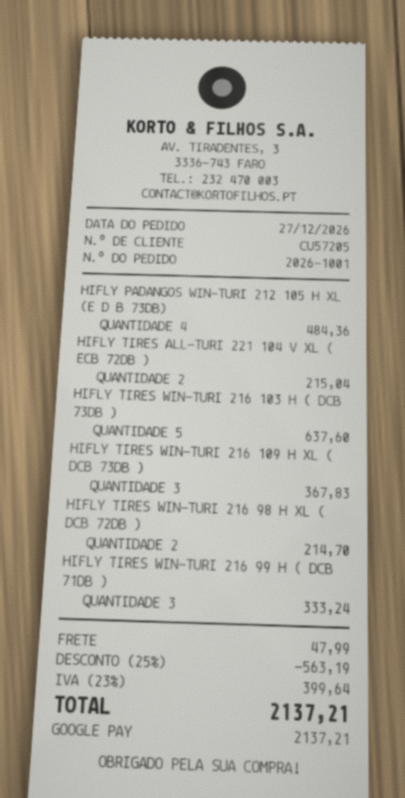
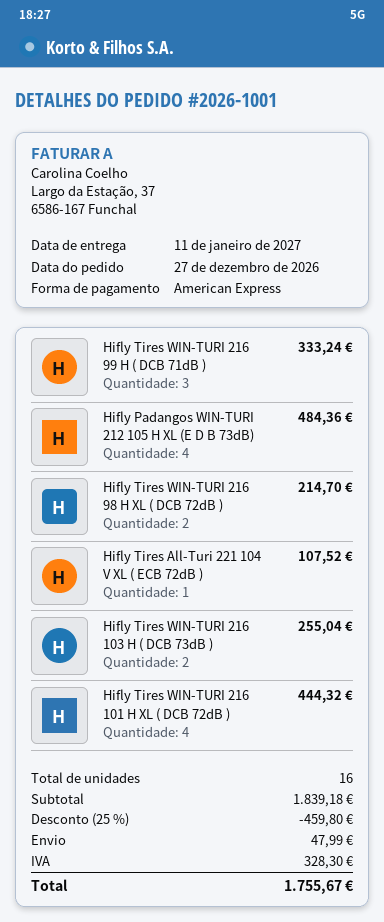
payment method: Google Pay -> American Express
HIFLY TIRES ALL-TURI 221 104 V XL ( ECB 72DB ): 2 for 215.04 -> 1 for 107.52
HIFLY TIRES WIN-TURI 216 103 H ( DCB 73DB ): 5 for 637.60 -> 2 for 255.04
HIFLY TIRES WIN-TURI 216 109 H XL ( DCB 73DB ): 3 for 367.83 -> none
Hifly Tires WIN-TURI 216 101 H XL ( DCB 72dB ): none -> 4 for 444.32
discount: 25% = 563.19 -> 25% = 459.80
tax: 399.64 -> 328.30
total: 2137.21 -> 1755.67

